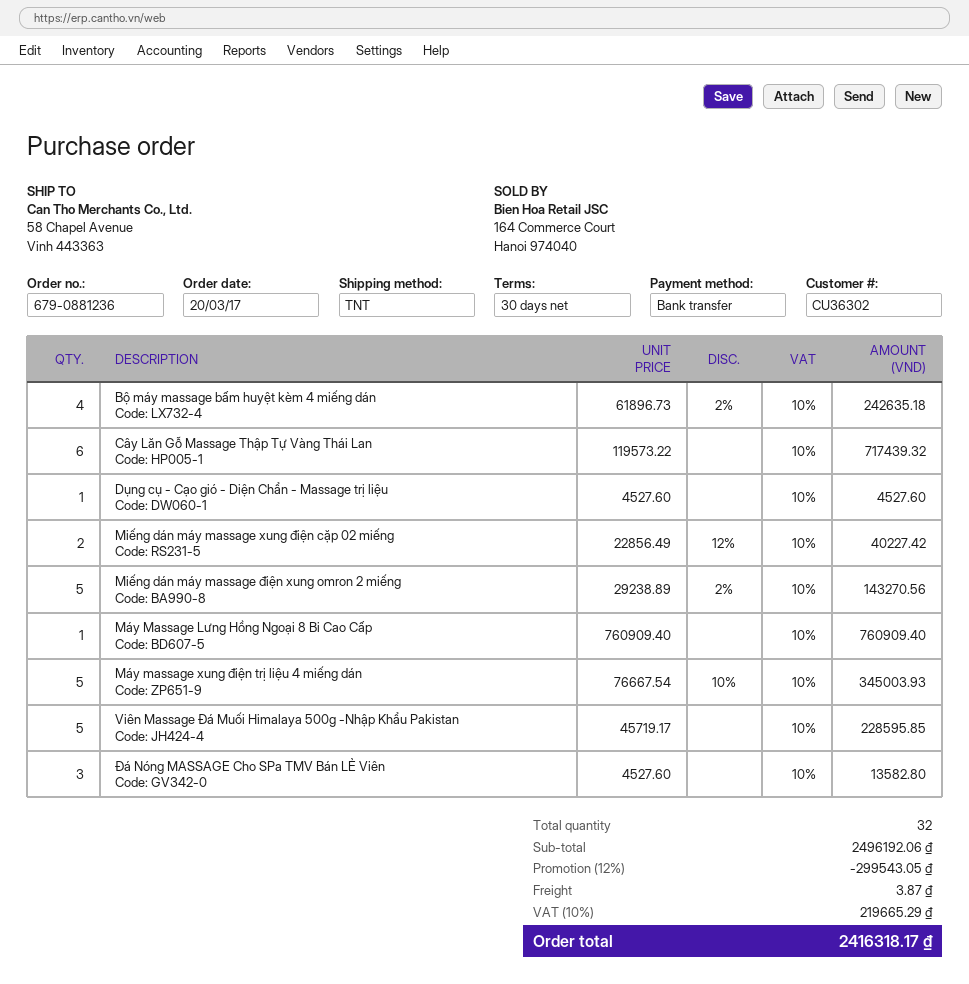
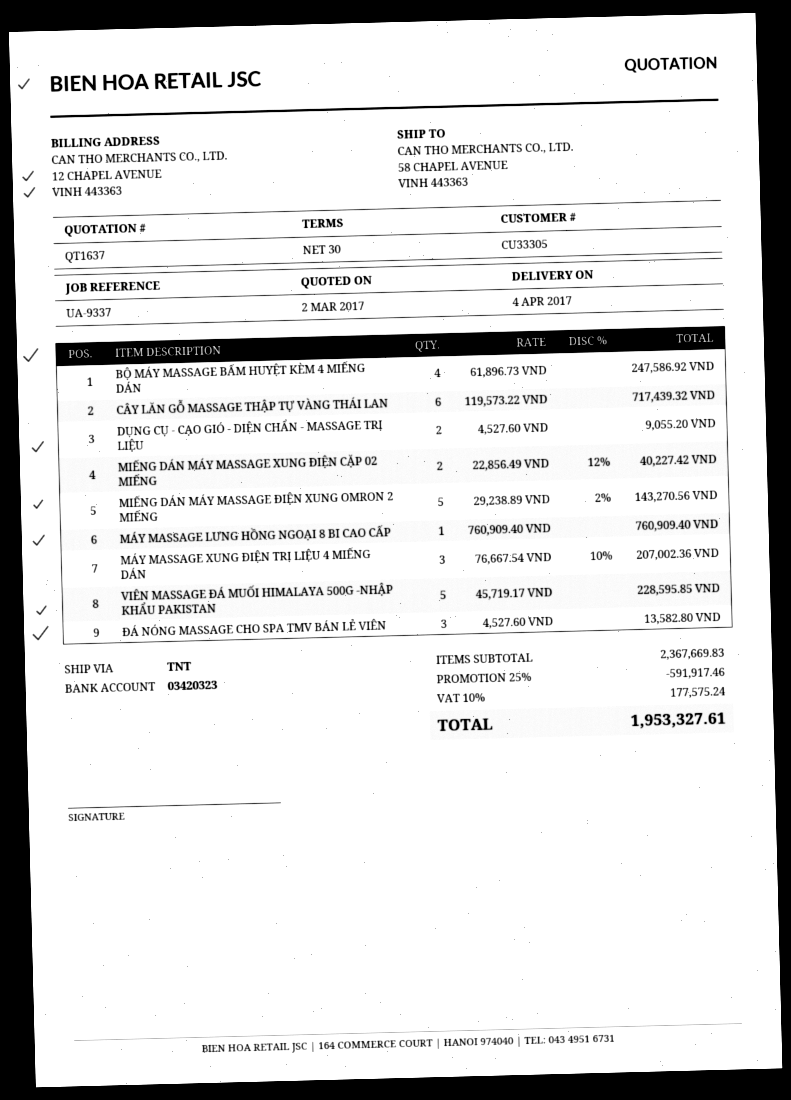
customer number: CU36302 -> CU33305
Bộ máy massage bấm huyệt kèm 4 miếng dán: 4 x 61896.73 - 2% = 242635.18 -> 4 x 61896.73 = 247586.92
Dụng cụ - Cạo gió - Diện Chẩn - Massage trị liệu: 1 x 4527.60 = 4527.60 -> 2 x 4527.60 = 9055.20
Máy massage xung điện trị liệu 4 miếng dán: 5 x 76667.54 - 10% = 345003.93 -> 3 x 76667.54 - 10% = 207002.36
subtotal: 2496192.06 -> 2367669.83
discount: 12% = 299543.05 -> 25% = 591917.46
shipping: 3.87 -> none
tax: 10% = 219665.29 -> 10% = 177575.24
total: 2416318.17 -> 1953327.61

